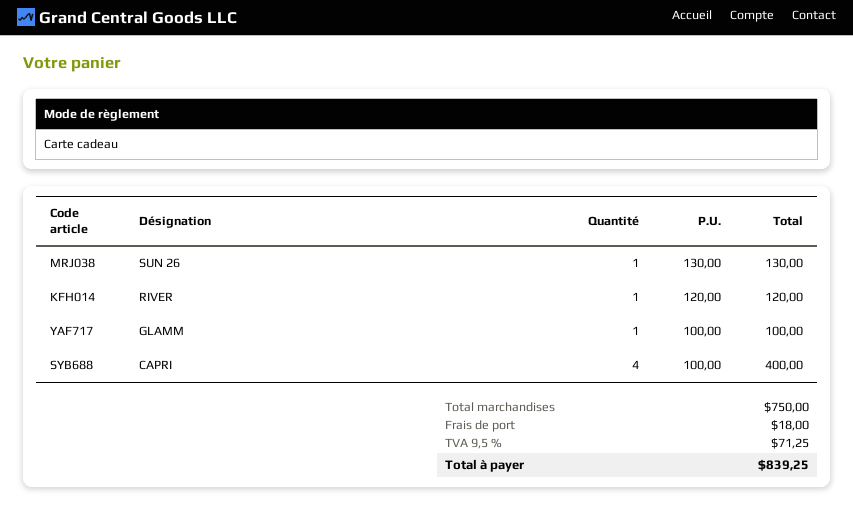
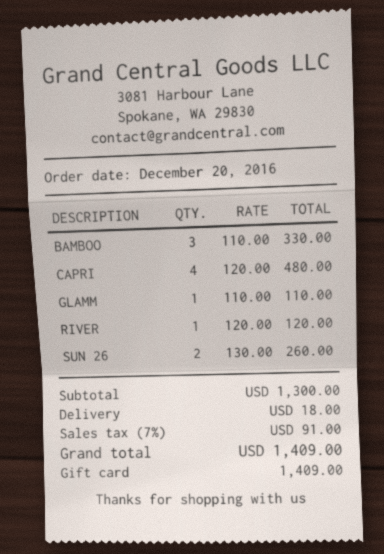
SUN 26: 1 x 130.00 = 130.00 -> 2 x 130.00 = 260.00
GLAMM: 1 x 100.00 = 100.00 -> 1 x 110.00 = 110.00
CAPRI: 4 x 100.00 = 400.00 -> 4 x 120.00 = 480.00
BAMBOO: none -> 3 x 110.00 = 330.00
subtotal: 750.00 -> 1300.00
tax: 9.5% = 71.25 -> 7% = 91.00
total: 839.25 -> 1409.00

